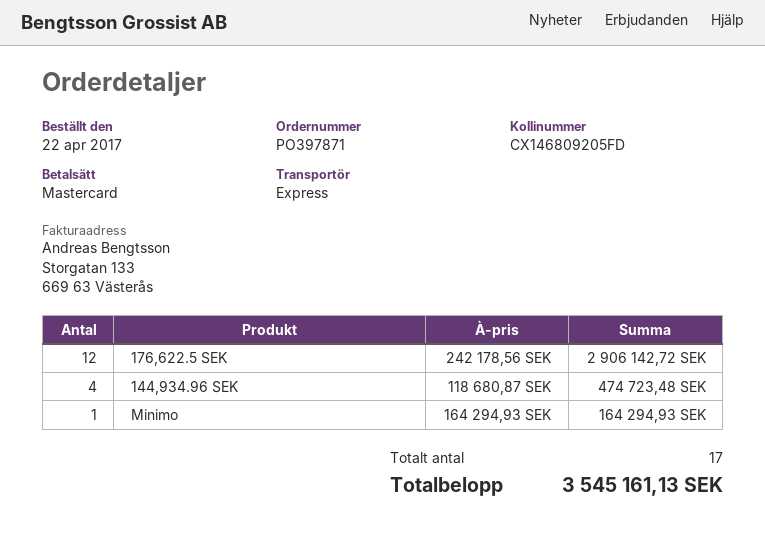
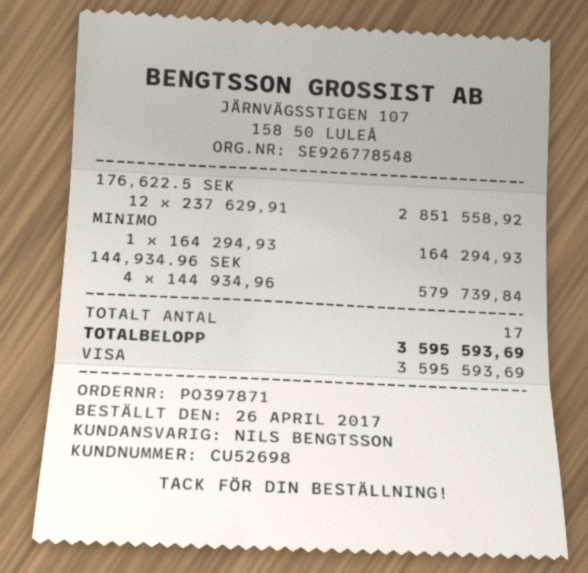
order date: 2017-04-22 -> 2017-04-26
payment method: Mastercard -> Visa
176,622.5 SEK: 12 x 242178.56 = 2906142.72 -> 12 x 237629.91 = 2851558.92
144,934.96 SEK: 4 x 118680.87 = 474723.48 -> 4 x 144934.96 = 579739.84
total: 3545161.13 -> 3595593.69

